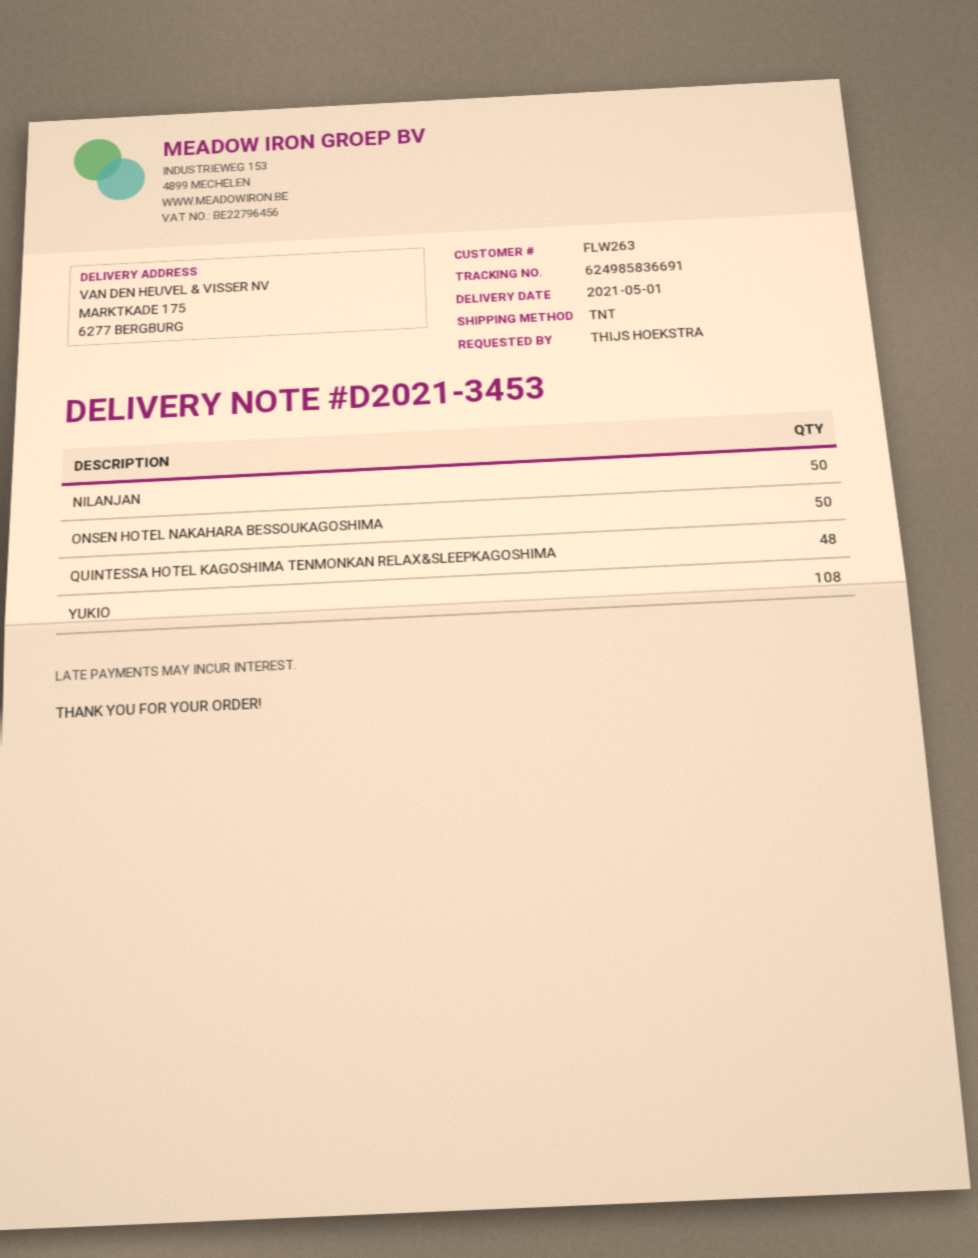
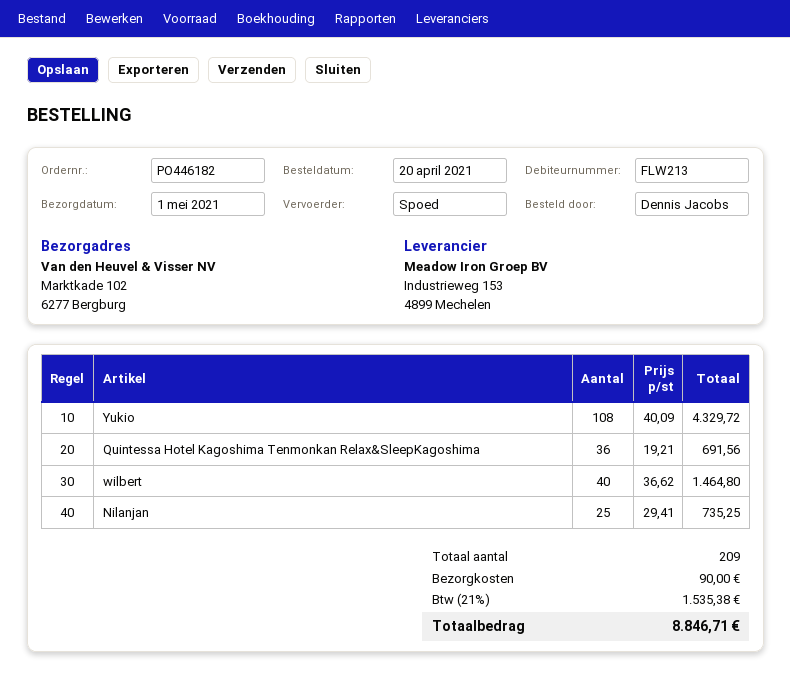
customer number: FLW263 -> FLW213
ordered by: THIJS HOEKSTRA -> Dennis Jacobs
shipping method: TNT -> express
ship to: MARKTKADE 175, 6277 BERGBURG -> Marktkade 102, 6277 Bergburg
NILANJAN: 50 -> 25
ONSEN HOTEL NAKAHARA BESSOUKAGOSHIMA: 50 -> none
QUINTESSA HOTEL KAGOSHIMA TENMONKAN RELAX&SLEEPKAGOSHIMA: 48 -> 36
wilbert: none -> 40

